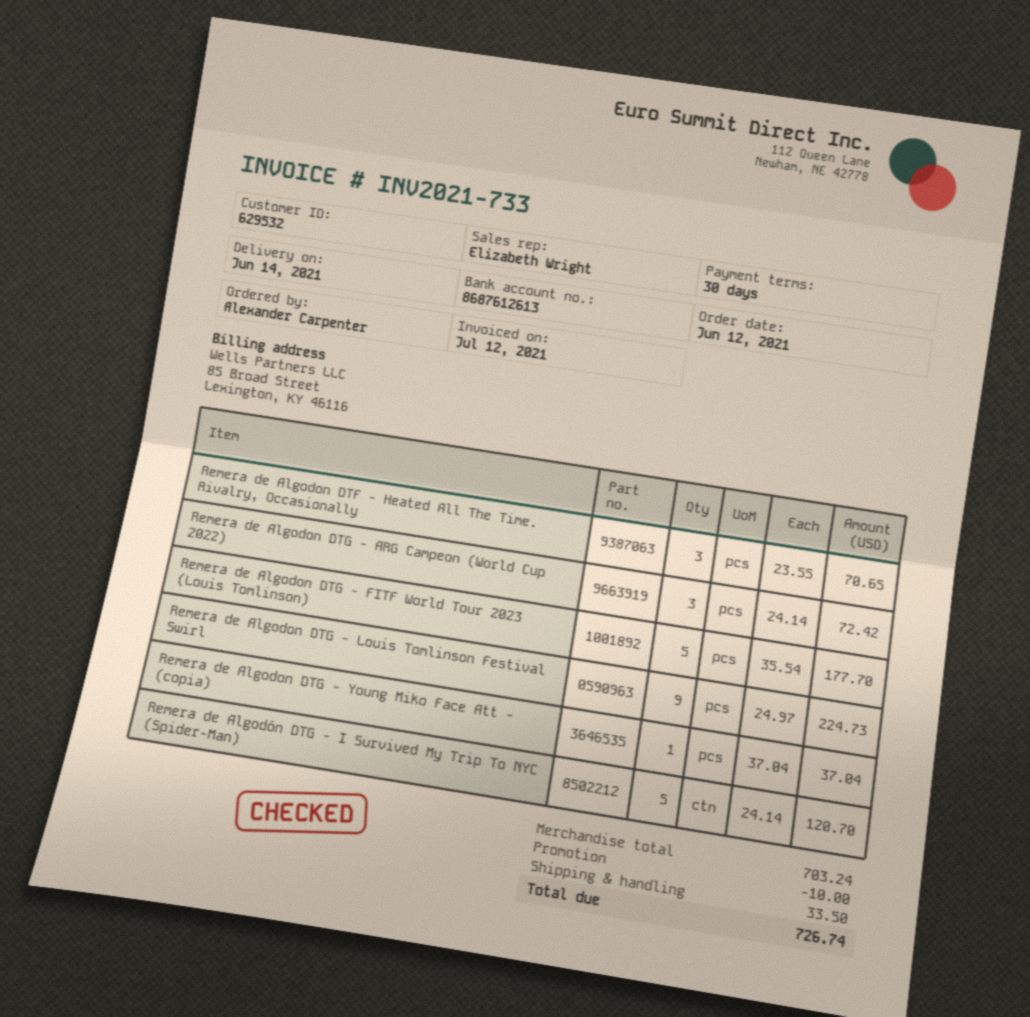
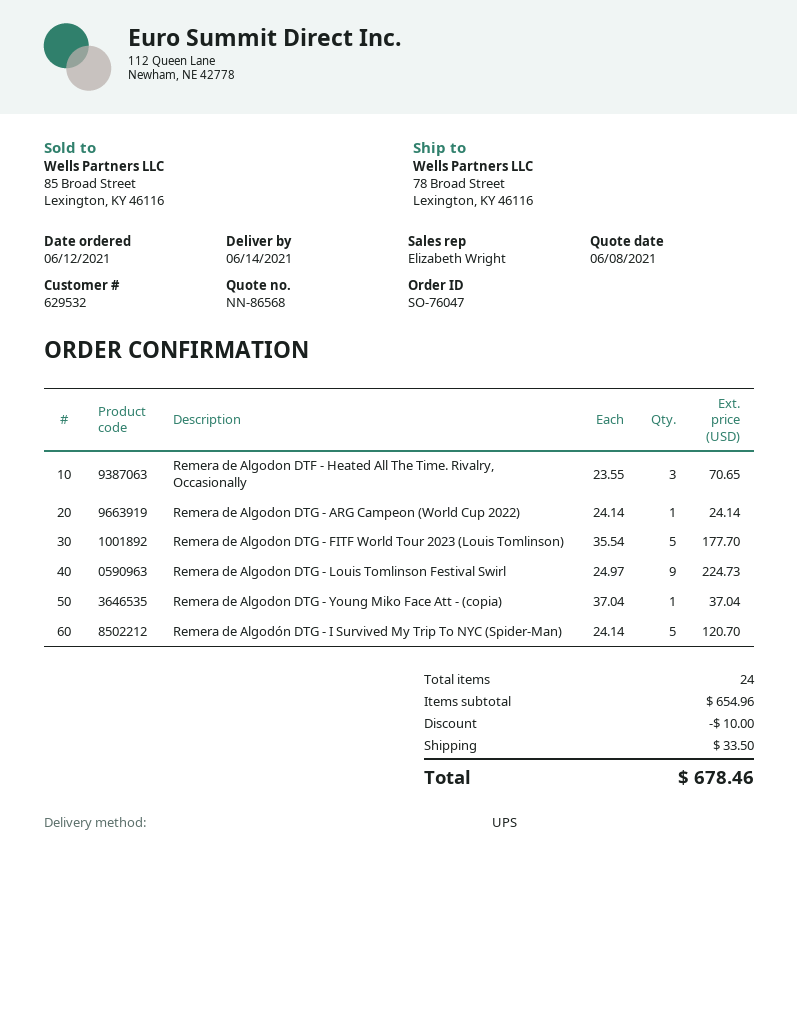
Remera de Algodon DTG - ARG Campeon (World Cup 2022): 3 x 24.14 = 72.42 -> 1 x 24.14 = 24.14
subtotal: 703.24 -> 654.96
total: 726.74 -> 678.46

